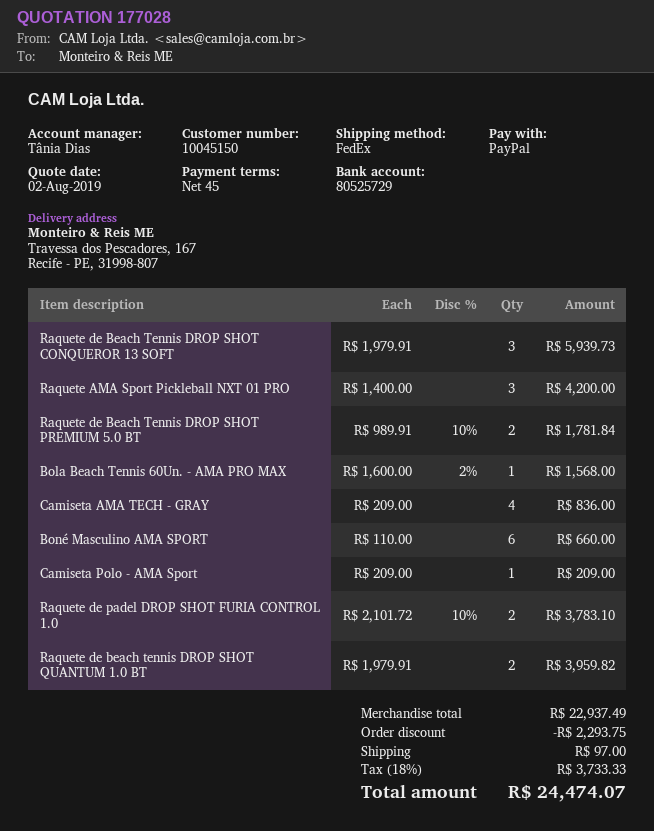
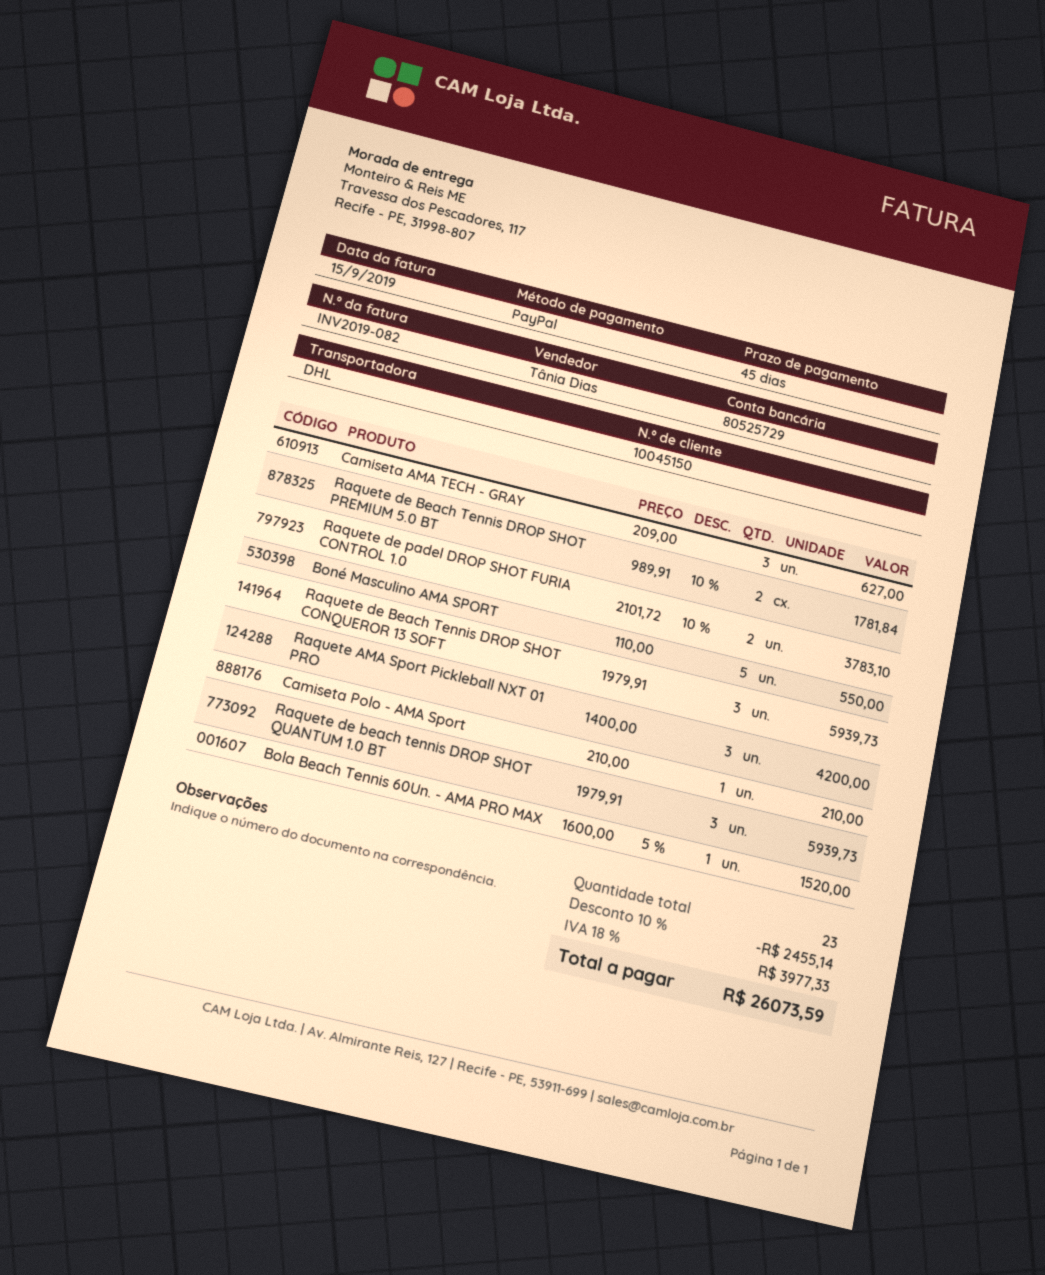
shipping method: FedEx -> DHL
ship to: Travessa dos Pescadores, 167, Recife - PE, 31998-807 -> Travessa dos Pescadores, 117, Recife - PE, 31998-807
Bola Beach Tennis 60Un. - AMA PRO MAX: 1 x 1600.00 - 2% = 1568.00 -> 1 x 1600.00 - 5% = 1520.00
Camiseta AMA TECH - GRAY: 4 x 209.00 = 836.00 -> 3 x 209.00 = 627.00
Boné Masculino AMA SPORT: 6 x 110.00 = 660.00 -> 5 x 110.00 = 550.00
Camiseta Polo - AMA Sport: 1 x 209.00 = 209.00 -> 1 x 210.00 = 210.00
Raquete de beach tennis DROP SHOT QUANTUM 1.0 BT: 2 x 1979.91 = 3959.82 -> 3 x 1979.91 = 5939.73
discount: 2293.75 -> 2455.14
shipping: 97.00 -> none
tax: 18% = 3733.33 -> 18% = 3977.33
total: 24474.07 -> 26073.59

